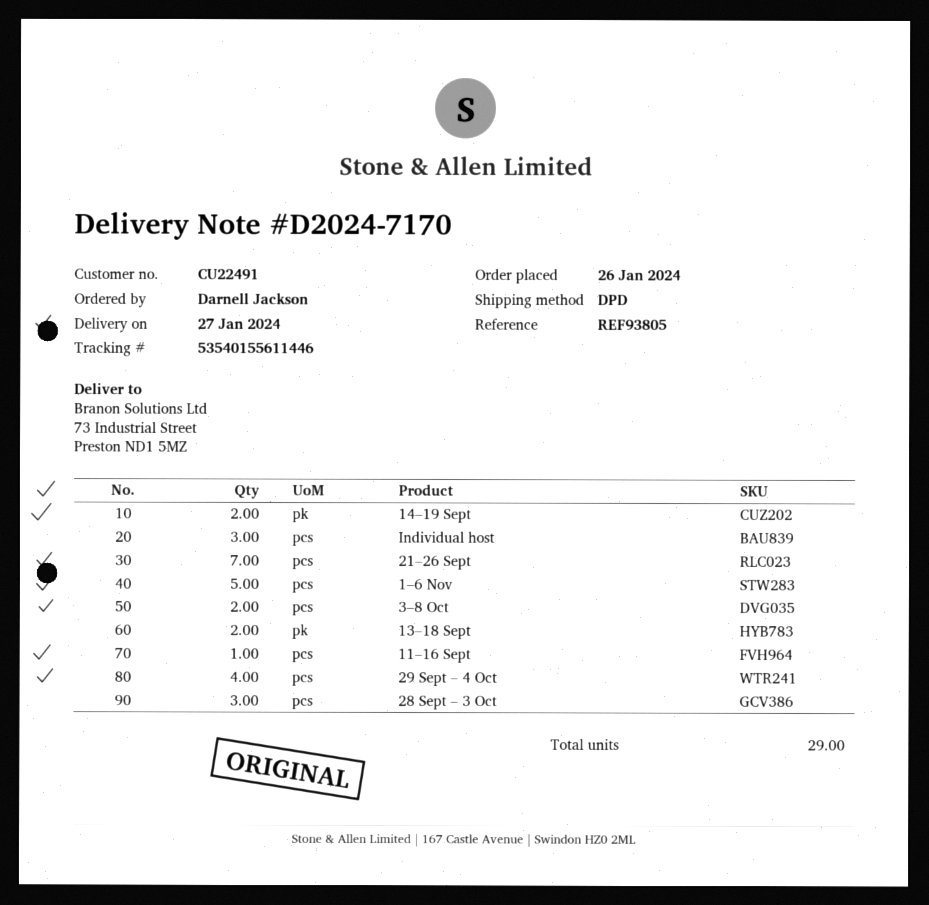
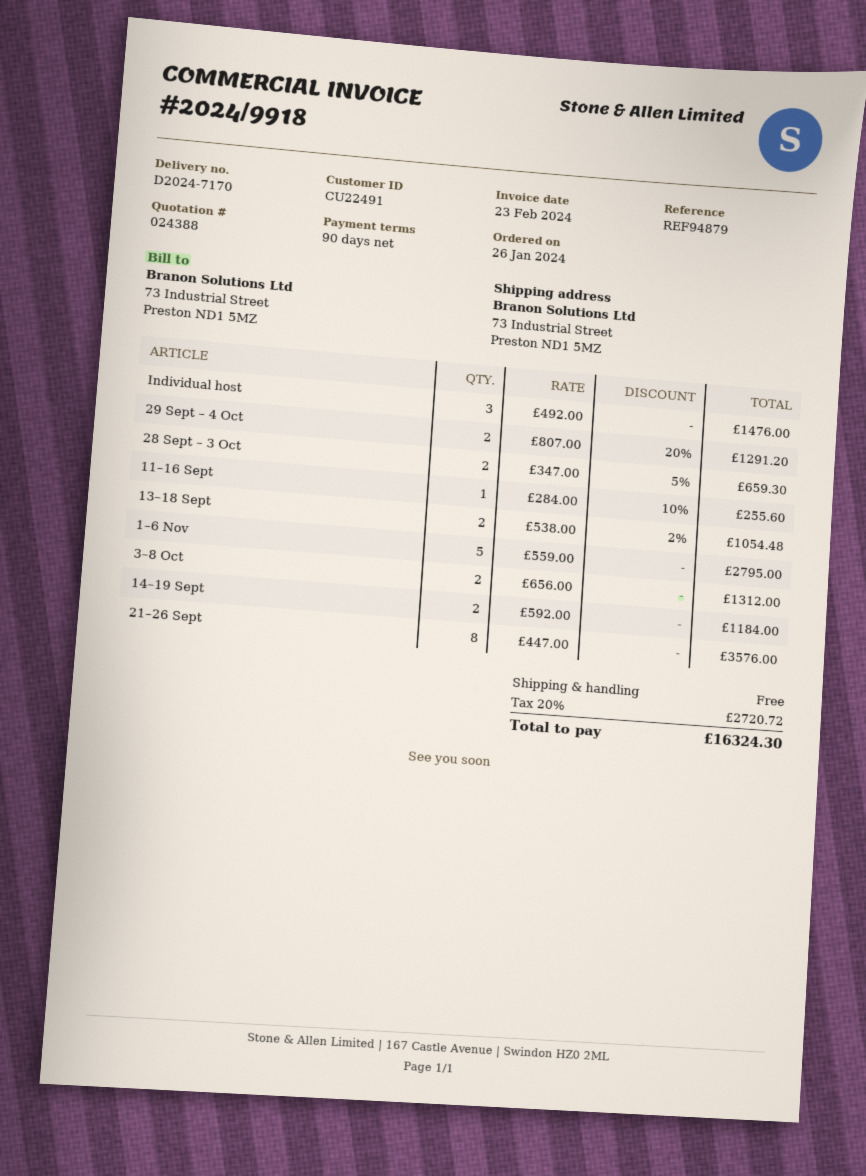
reference: REF93805 -> REF94879
21–26 Sept: 7 -> 8
29 Sept – 4 Oct: 4 -> 2
28 Sept – 3 Oct: 3 -> 2

